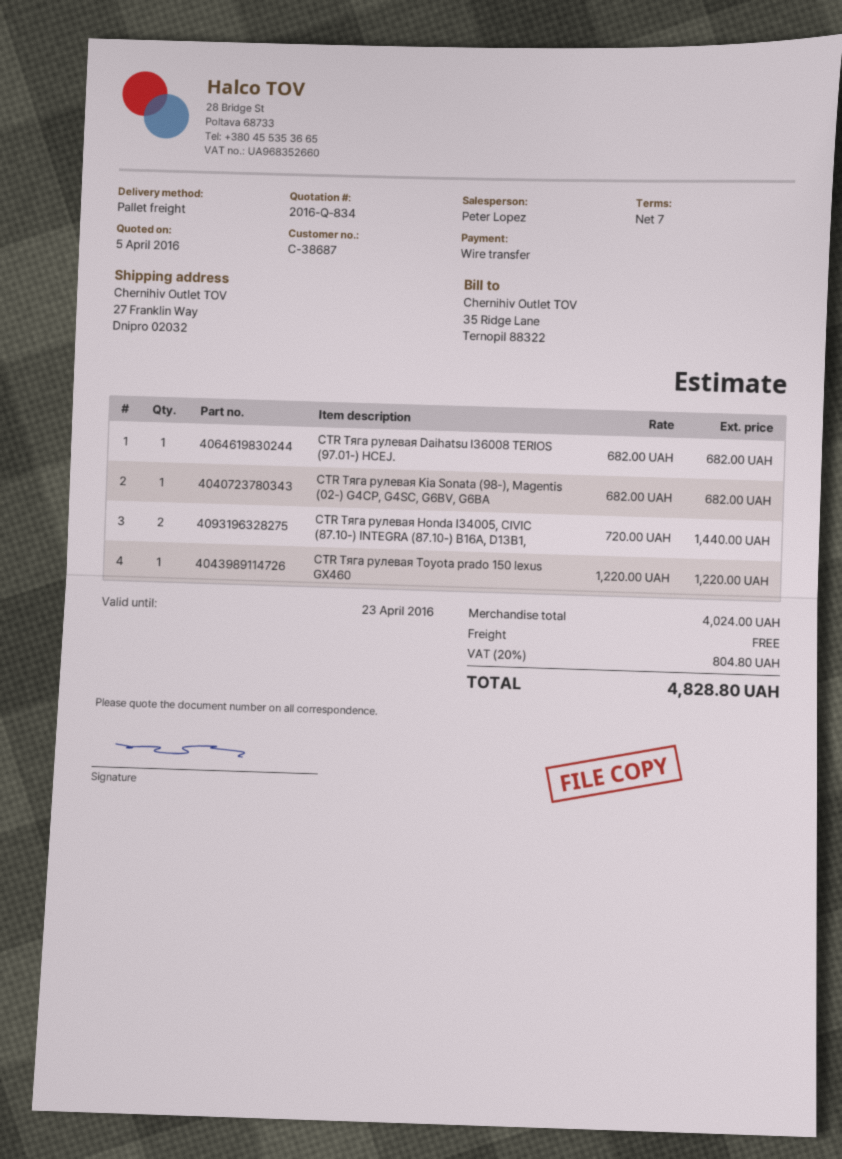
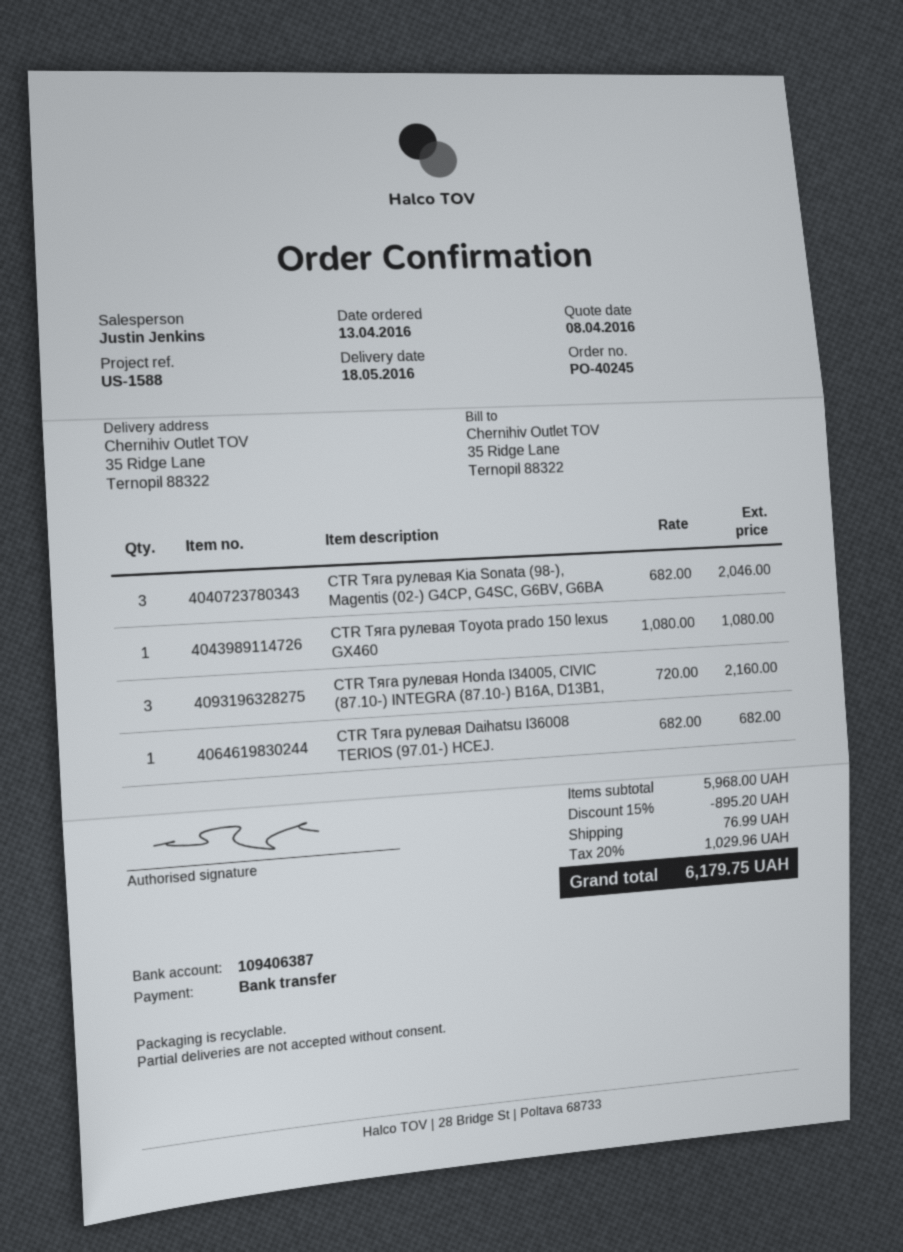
quote date: 2016-04-05 -> 2016-04-08
sales rep: Peter Lopez -> Justin Jenkins
ship to: 27 Franklin Way, Dnipro 02032 -> 35 Ridge Lane, Ternopil 88322
CTR Тяга рулевая Kia Sonata (98-), Magentis (02-) G4CP, G4SC, G6BV, G6BA: 1 x 682.00 = 682.00 -> 3 x 682.00 = 2046.00
CTR Тяга рулевая Honda I34005, CIVIC (87.10-) INTEGRA (87.10-) B16A, D13B1,: 2 x 720.00 = 1440.00 -> 3 x 720.00 = 2160.00
CTR Тяга рулевая Toyota prado 150 lexus GX460: 1 x 1220.00 = 1220.00 -> 1 x 1080.00 = 1080.00
subtotal: 4024.00 -> 5968.00
discount: none -> 15% = 895.20
shipping: 0.00 -> 76.99
tax: 20% = 804.80 -> 20% = 1029.96
total: 4828.80 -> 6179.75

